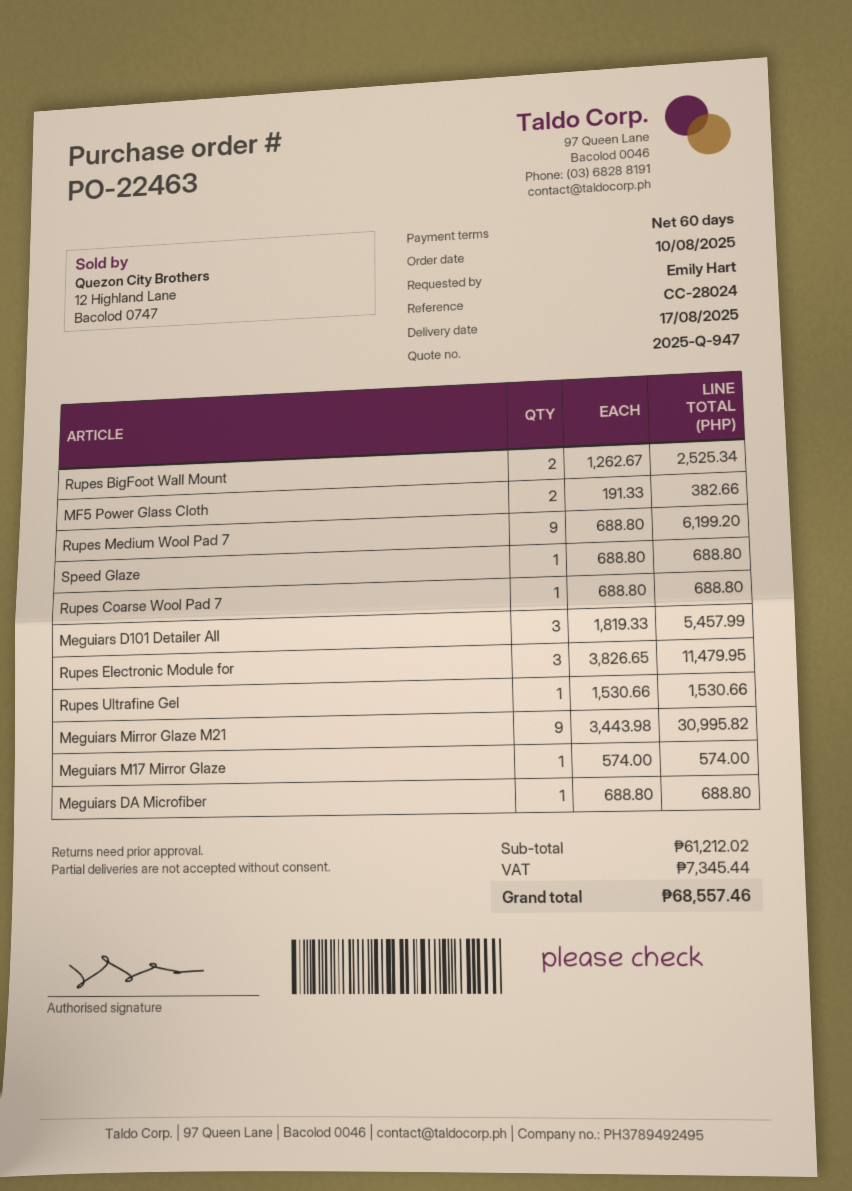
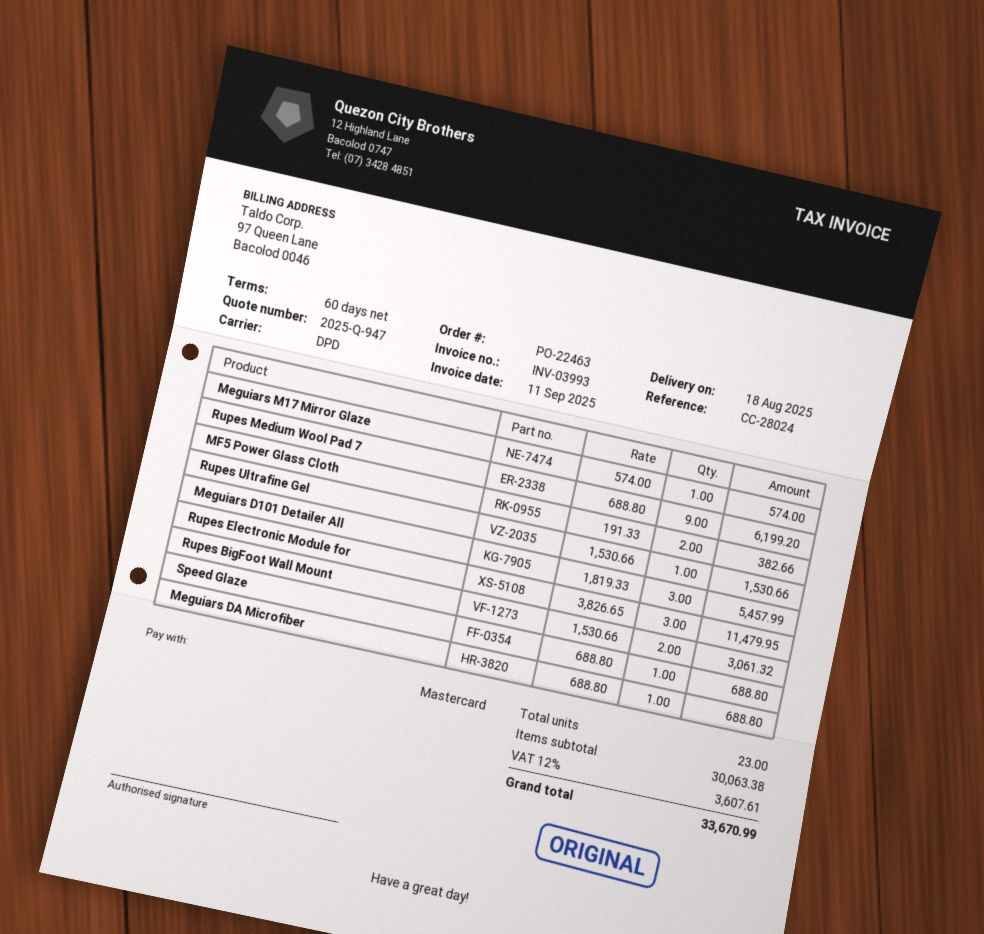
delivery date: 2025-08-17 -> 2025-08-18
Rupes BigFoot Wall Mount: 2 x 1262.67 = 2525.34 -> 2 x 1530.66 = 3061.32
Rupes Coarse Wool Pad 7: 1 x 688.80 = 688.80 -> none
Meguiars Mirror Glaze M21: 9 x 3443.98 = 30995.82 -> none
subtotal: 61212.02 -> 30063.38
tax: 7345.44 -> 3607.61
total: 68557.46 -> 33670.99

